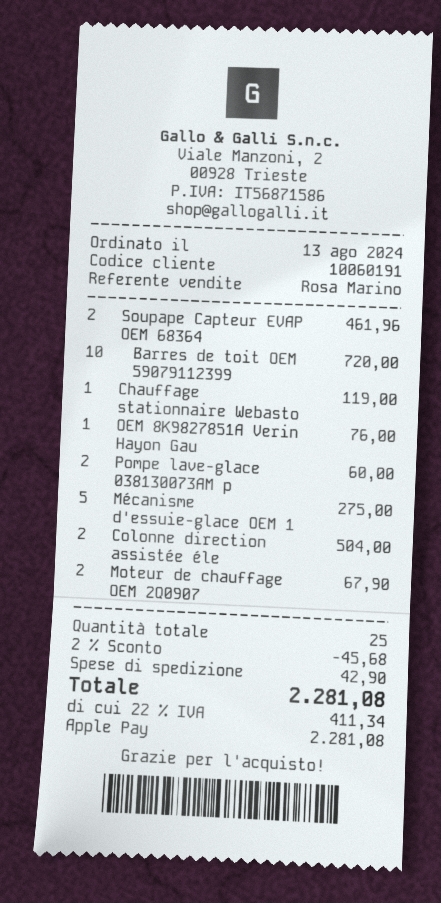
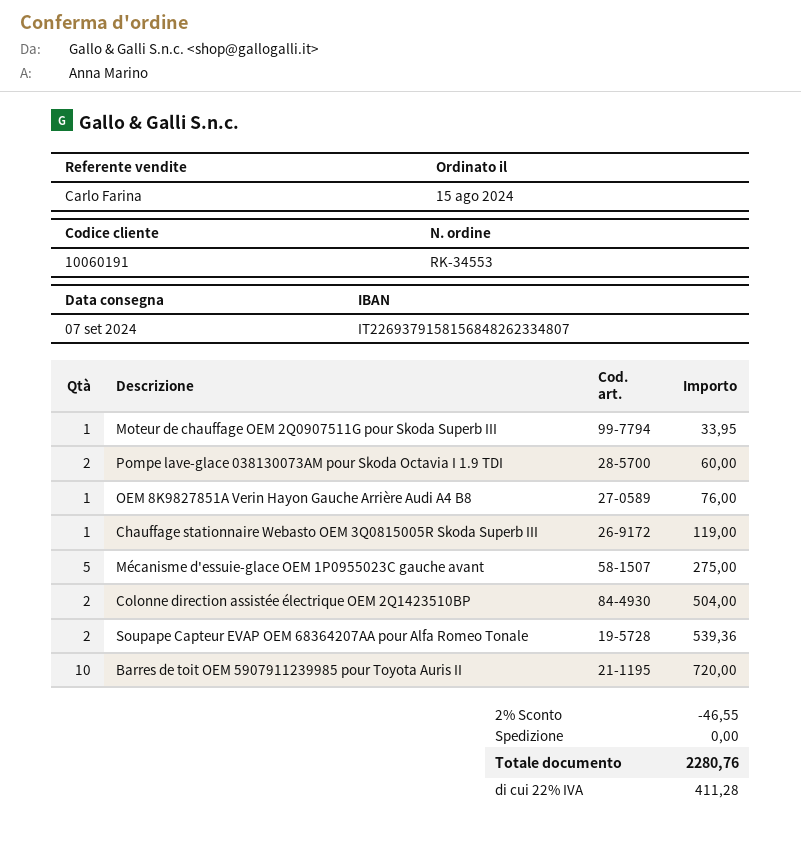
order date: 2024-08-13 -> 2024-08-15
sales rep: Rosa Marino -> Carlo Farina
Soupape Capteur EVAP OEM 68364: 2 for 461.96 -> 2 for 539.36
Moteur de chauffage OEM 2Q0907: 2 for 67.90 -> 1 for 33.95
discount: 2% = 45.68 -> 2% = 46.55
shipping: 42.90 -> 0.00
tax: 22% = 411.34 -> 22% = 411.28
total: 2281.08 -> 2280.76

